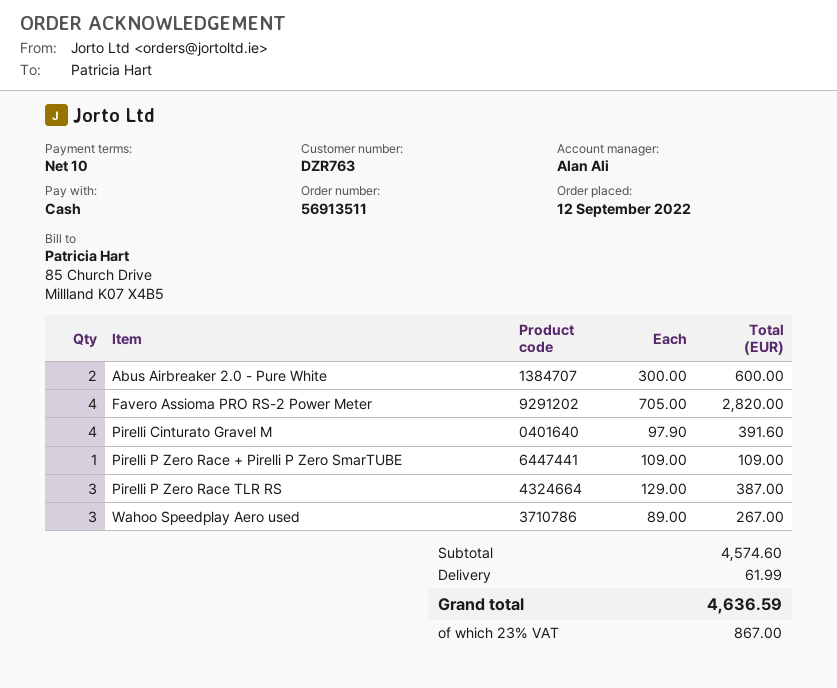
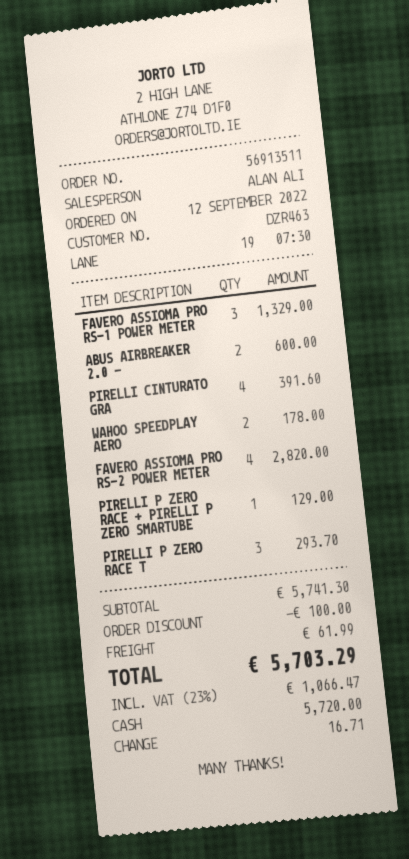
customer number: DZR763 -> DZR463
Pirelli P Zero Race + Pirelli P Zero SmarTUBE: 1 for 109.00 -> 1 for 129.00
Pirelli P Zero Race TLR RS: 3 for 387.00 -> 3 for 293.70
Wahoo Speedplay Aero used: 3 for 267.00 -> 2 for 178.00
FAVERO ASSIOMA PRO RS-1 POWER METER: none -> 3 for 1329.00
subtotal: 4574.60 -> 5741.30
discount: none -> 100.00
tax: 23% = 867.00 -> 23% = 1066.47
total: 4636.59 -> 5703.29

